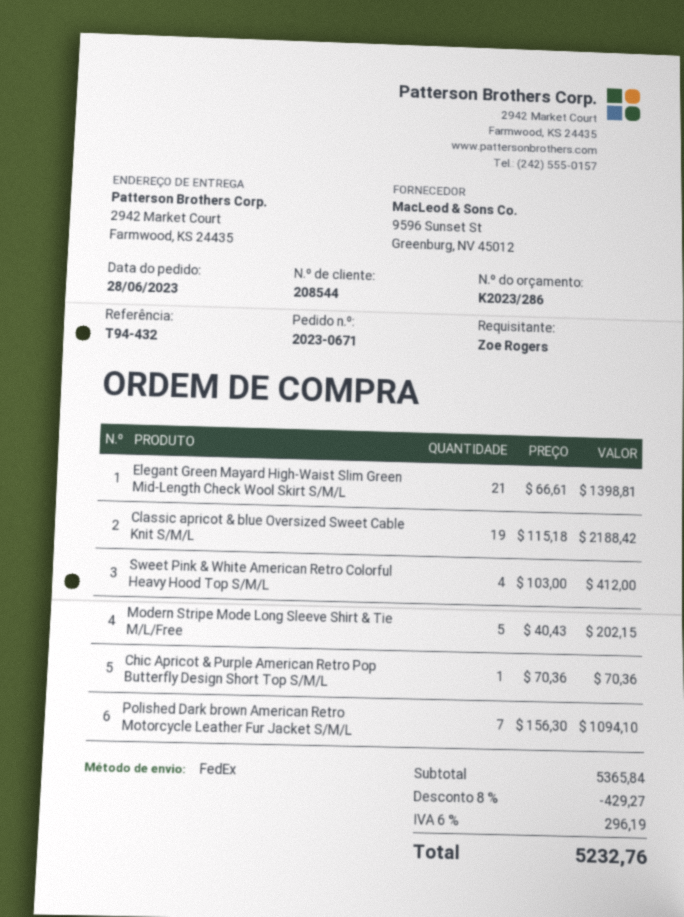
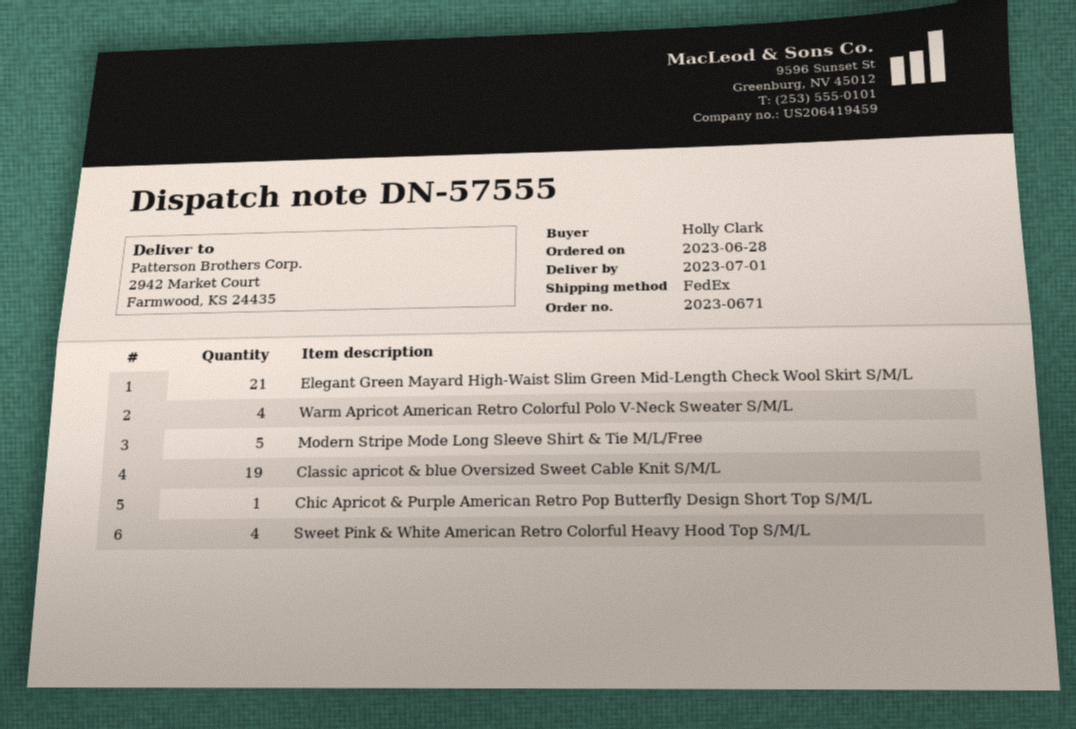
ordered by: Zoe Rogers -> Holly Clark
Polished Dark brown American Retro Motorcycle Leather Fur Jacket S/M/L: 7 -> none
Warm Apricot American Retro Colorful Polo V-Neck Sweater S/M/L: none -> 4

